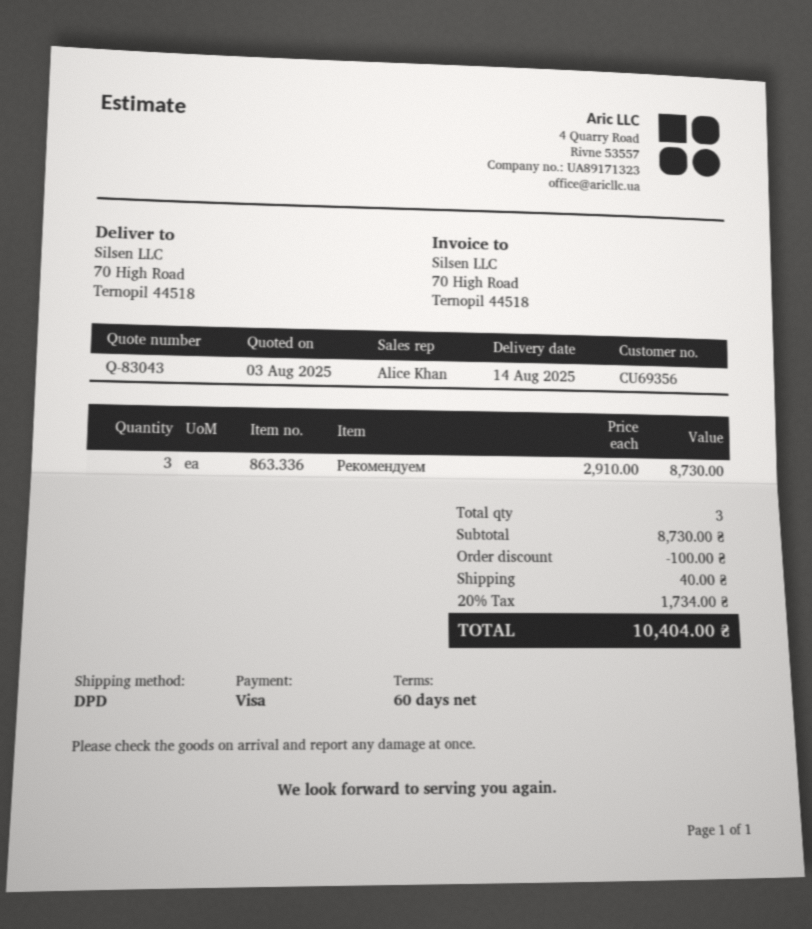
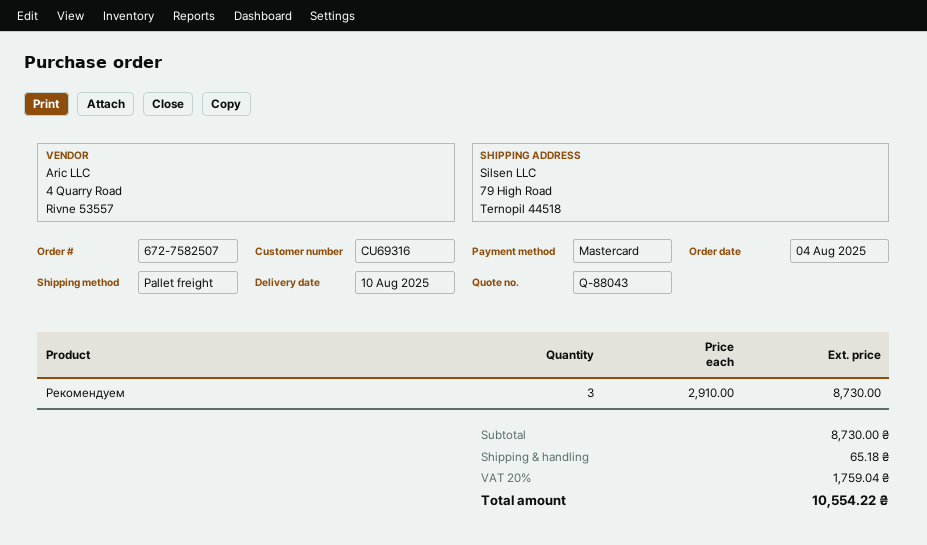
quote number: Q-83043 -> Q-88043
delivery date: 2025-08-14 -> 2025-08-10
customer number: CU69356 -> CU69316
payment method: Visa -> Mastercard
shipping method: DPD -> pallet freight
ship to: 70 High Road, Ternopil 44518 -> 79 High Road, Ternopil 44518
discount: 100.00 -> none
shipping: 40.00 -> 65.18
tax: 20% = 1734.00 -> 20% = 1759.04
total: 10404.00 -> 10554.22

